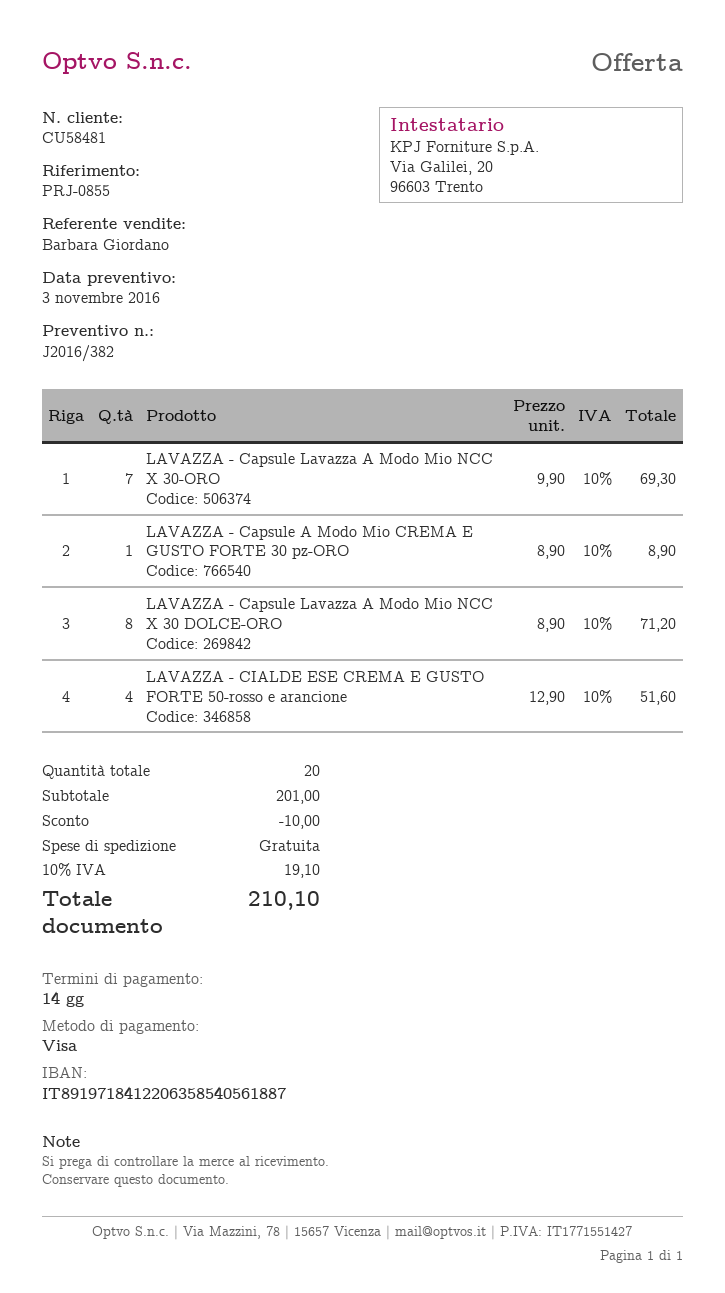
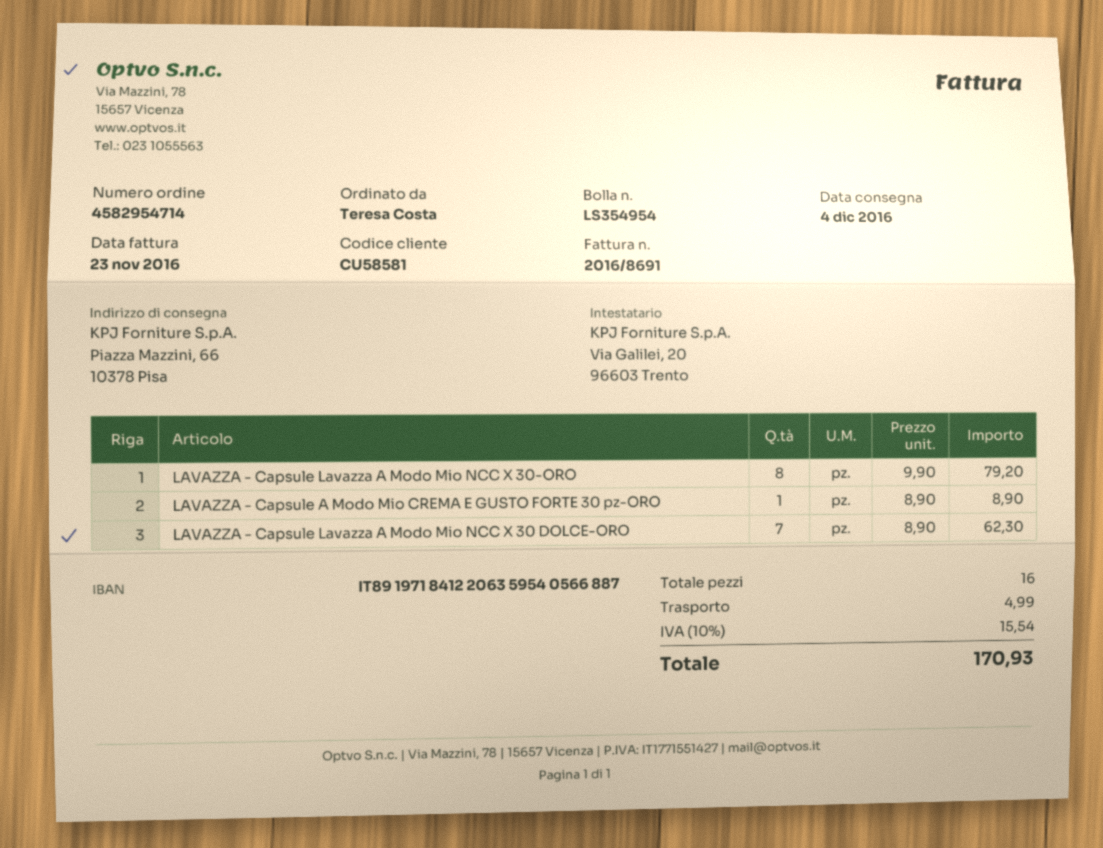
customer number: CU58481 -> CU58581
bank account: IT8919718412206358540561887 -> IT8919718412206359540566887
LAVAZZA - Capsule Lavazza A Modo Mio NCC X 30-ORO: 7 x 9.90 = 69.30 -> 8 x 9.90 = 79.20
LAVAZZA - Capsule Lavazza A Modo Mio NCC X 30 DOLCE-ORO: 8 x 8.90 = 71.20 -> 7 x 8.90 = 62.30
LAVAZZA - CIALDE ESE CREMA E GUSTO FORTE 50-rosso e arancione: 4 x 12.90 = 51.60 -> none
total quantity: 20 -> 16
discount: 10.00 -> none
shipping: 0.00 -> 4.99
tax: 10% = 19.10 -> 10% = 15.54
total: 210.10 -> 170.93

